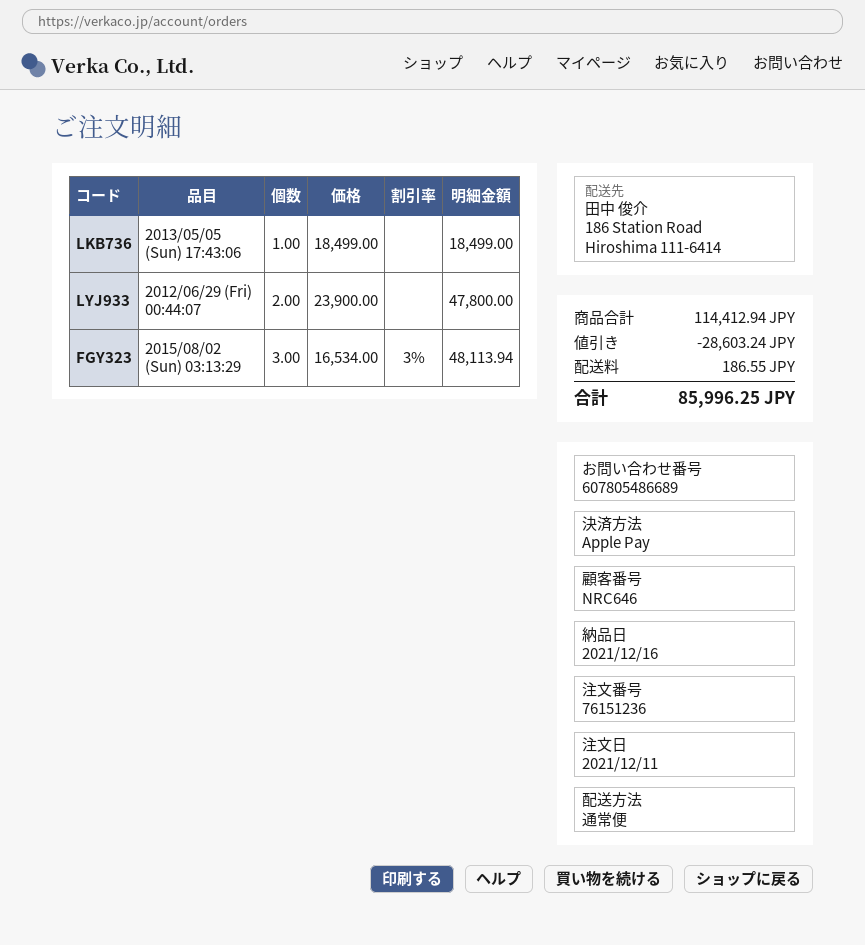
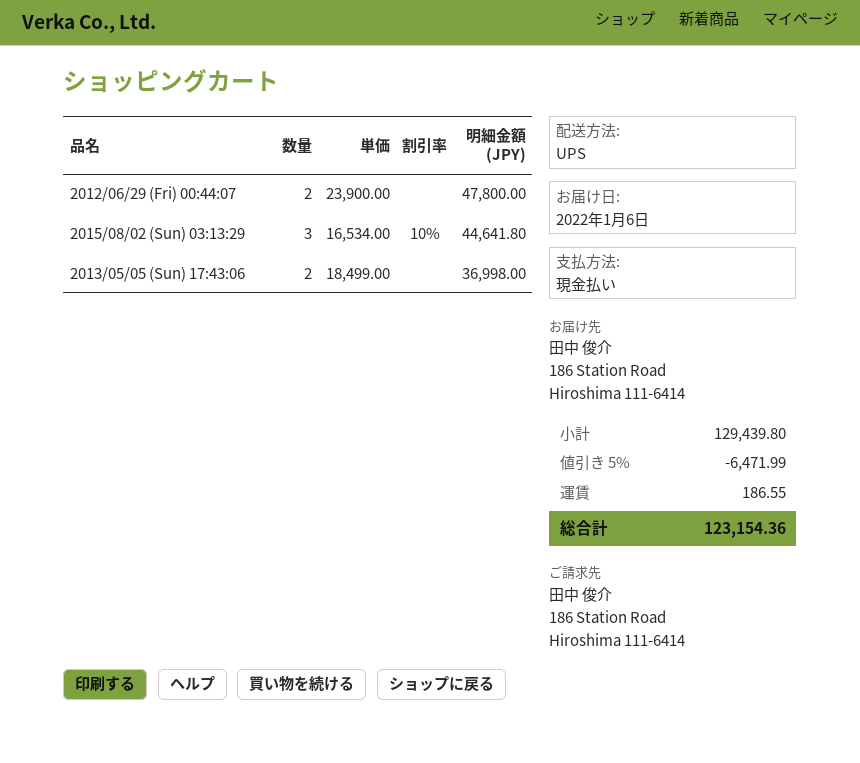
delivery date: 2021-12-16 -> 2022-01-06
payment method: Apple Pay -> cash
shipping method: standard -> UPS
2013/05/05 (Sun) 17:43:06: 1 x 18499.00 = 18499.00 -> 2 x 18499.00 = 36998.00
2015/08/02 (Sun) 03:13:29: 3 x 16534.00 - 3% = 48113.94 -> 3 x 16534.00 - 10% = 44641.80
subtotal: 114412.94 -> 129439.80
discount: 28603.24 -> 6471.99
total: 85996.25 -> 123154.36

